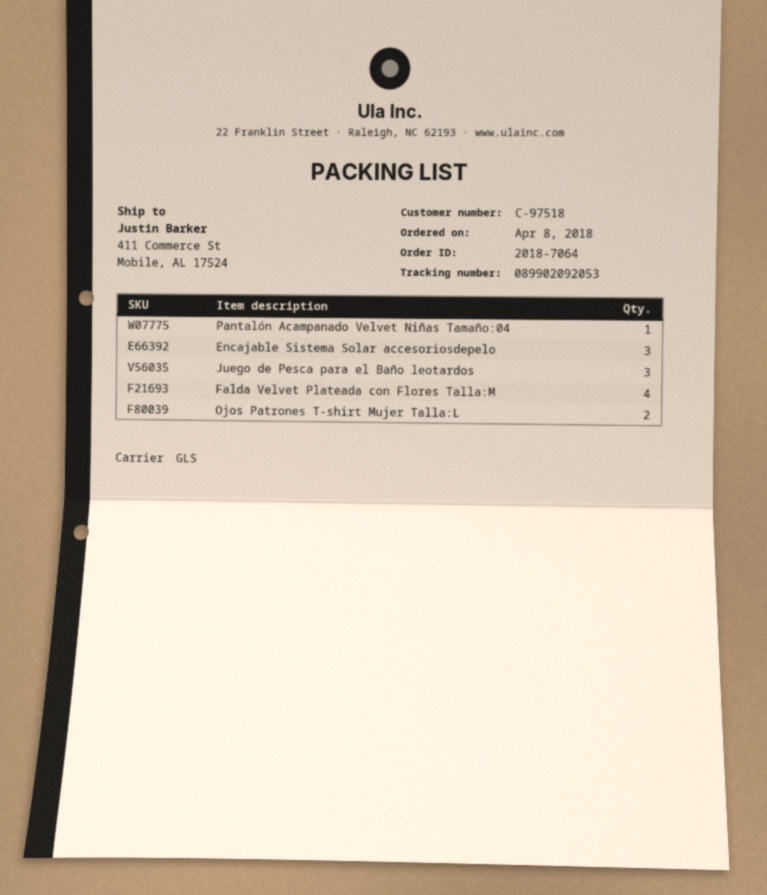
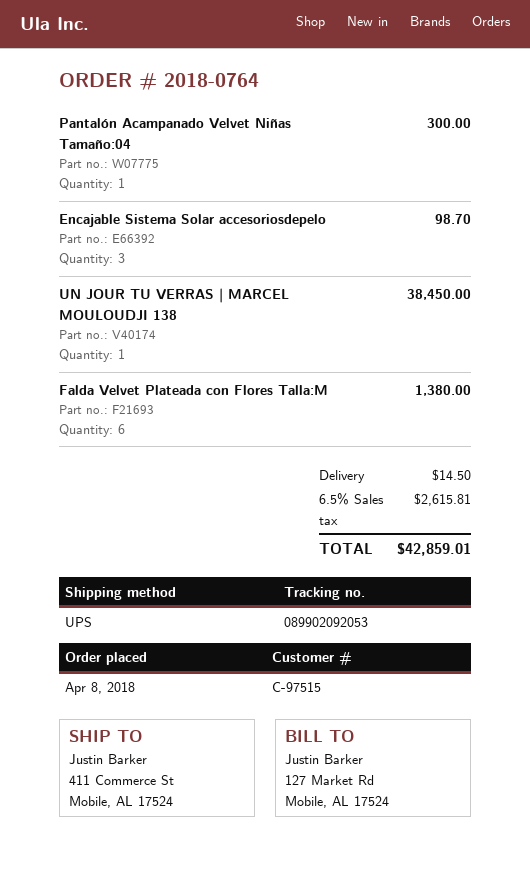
order number: 2018-7064 -> 2018-0764
customer number: C-97518 -> C-97515
shipping method: GLS -> UPS
Juego de Pesca para el Baño leotardos: 3 -> none
Falda Velvet Plateada con Flores Talla:M: 4 -> 6
Ojos Patrones T-shirt Mujer Talla:L: 2 -> none
UN JOUR TU VERRAS | MARCEL MOULOUDJI 138: none -> 1

